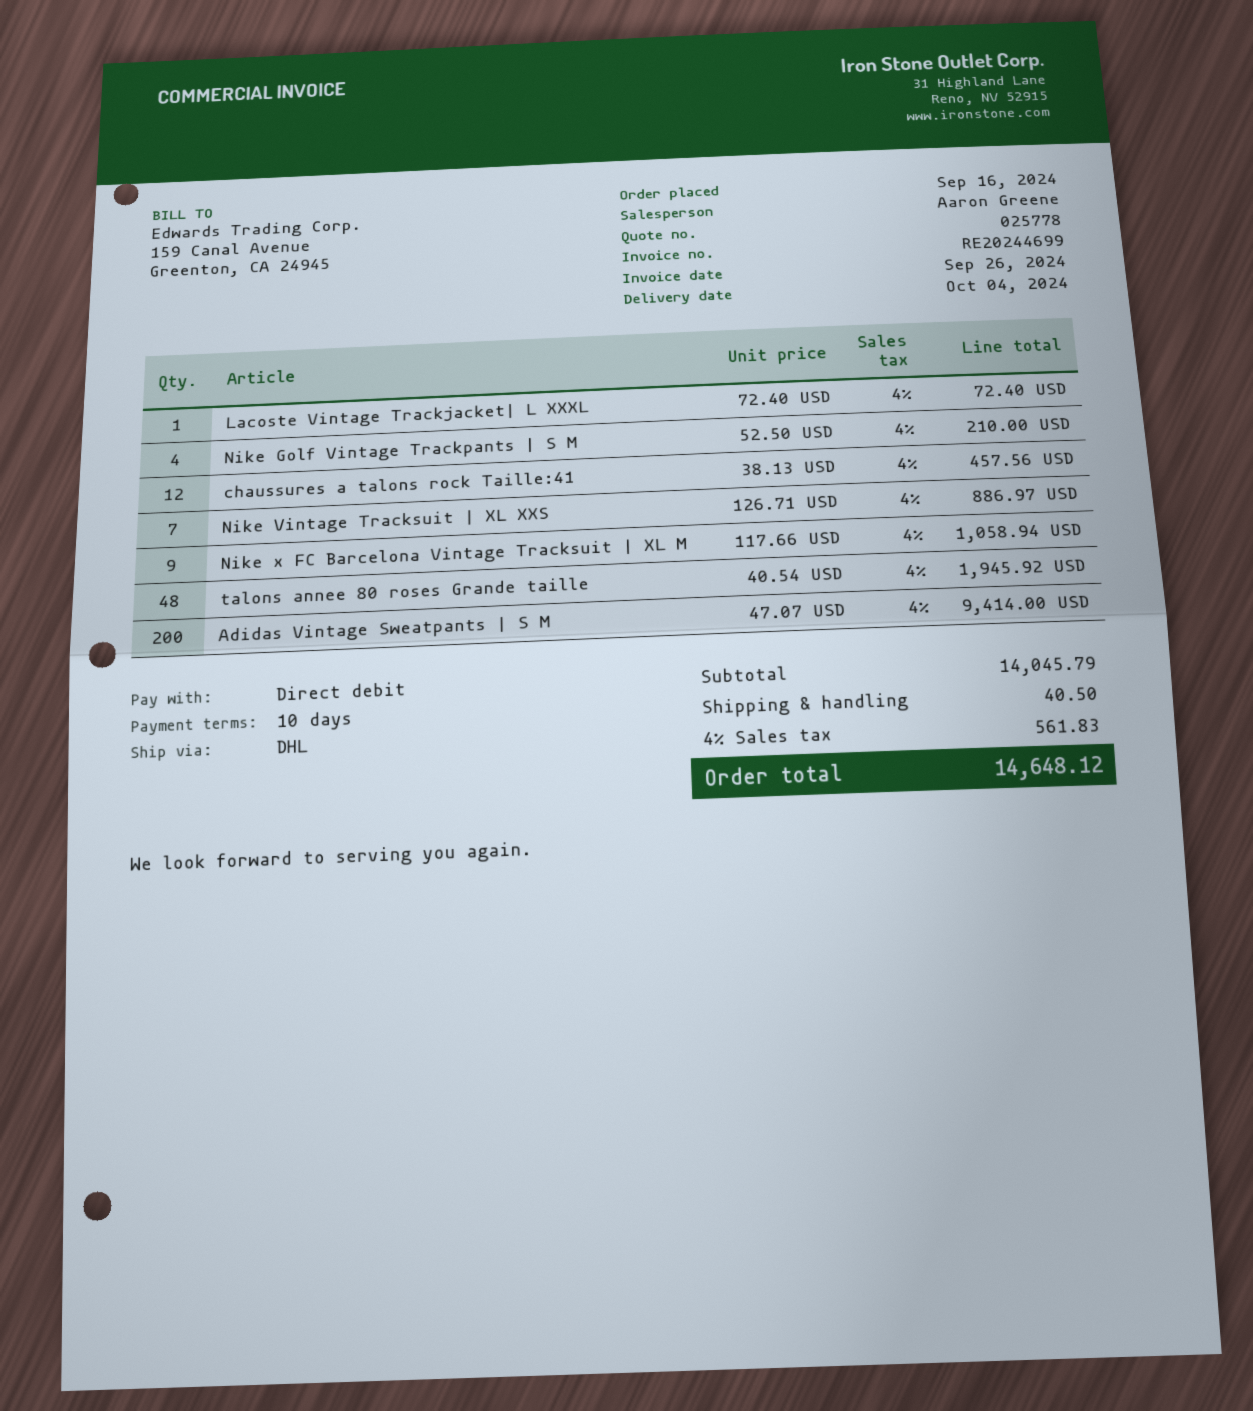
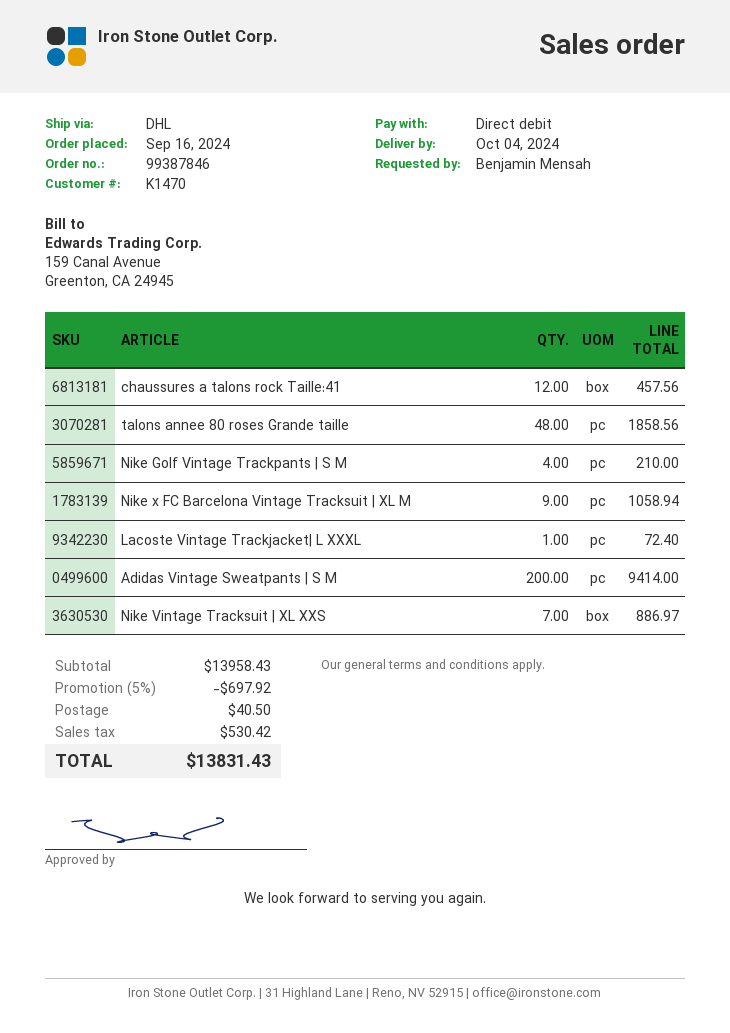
talons annee 80 roses Grande taille: 48 for 1945.92 -> 48 for 1858.56
subtotal: 14045.79 -> 13958.43
discount: none -> 5% = 697.92
tax: 561.83 -> 530.42
total: 14648.12 -> 13831.43

